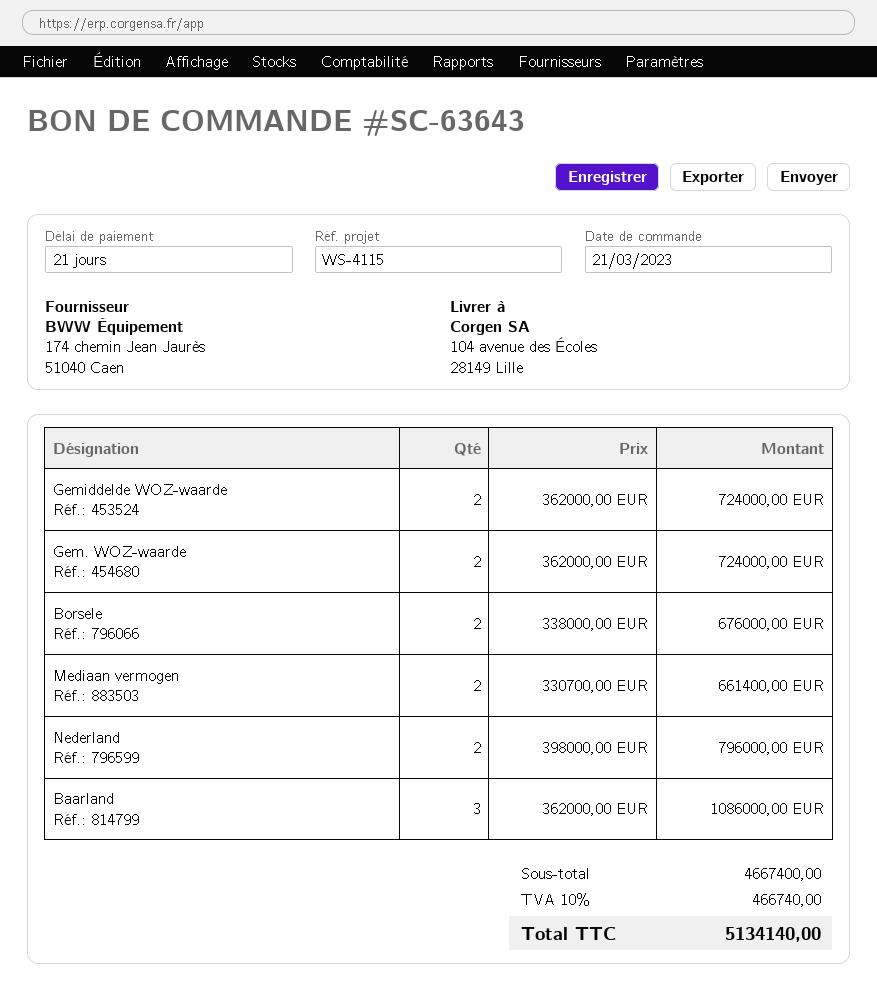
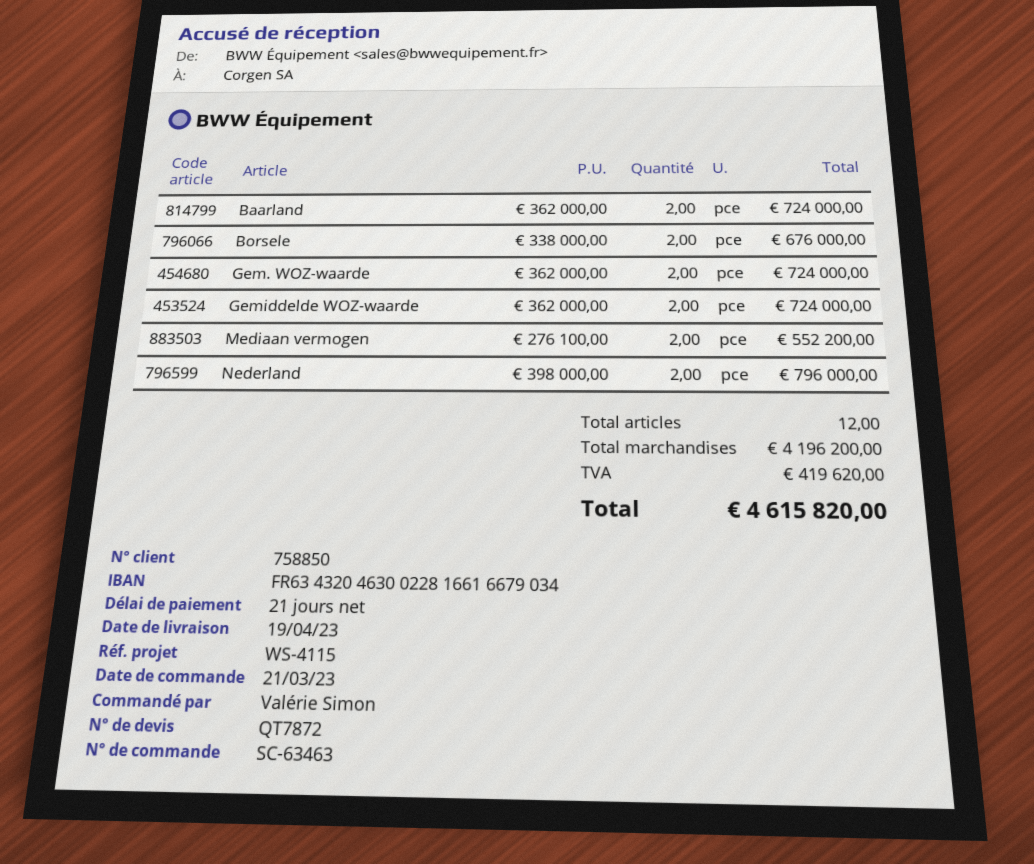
order number: SC-63643 -> SC-63463
Mediaan vermogen: 2 x 330700.00 = 661400.00 -> 2 x 276100.00 = 552200.00
Baarland: 3 x 362000.00 = 1086000.00 -> 2 x 362000.00 = 724000.00
subtotal: 4667400.00 -> 4196200.00
tax: 466740.00 -> 419620.00
total: 5134140.00 -> 4615820.00

